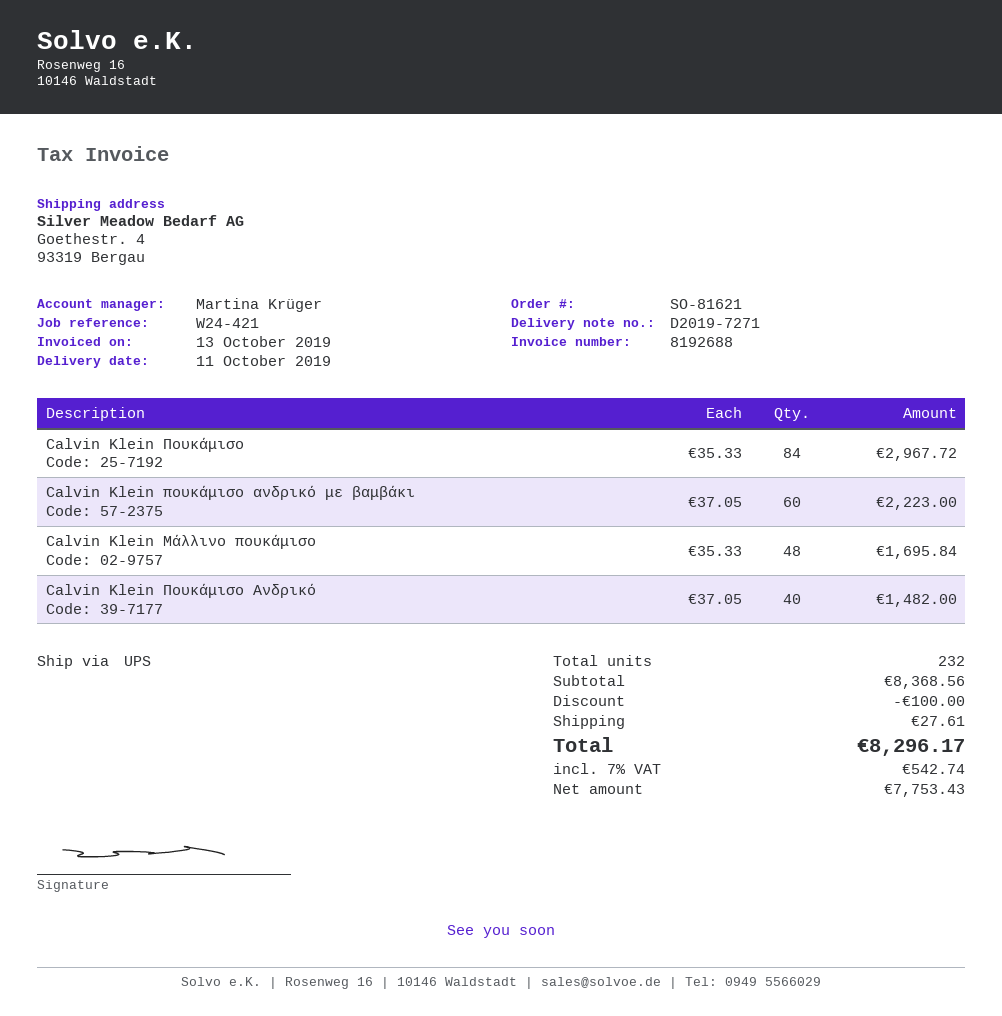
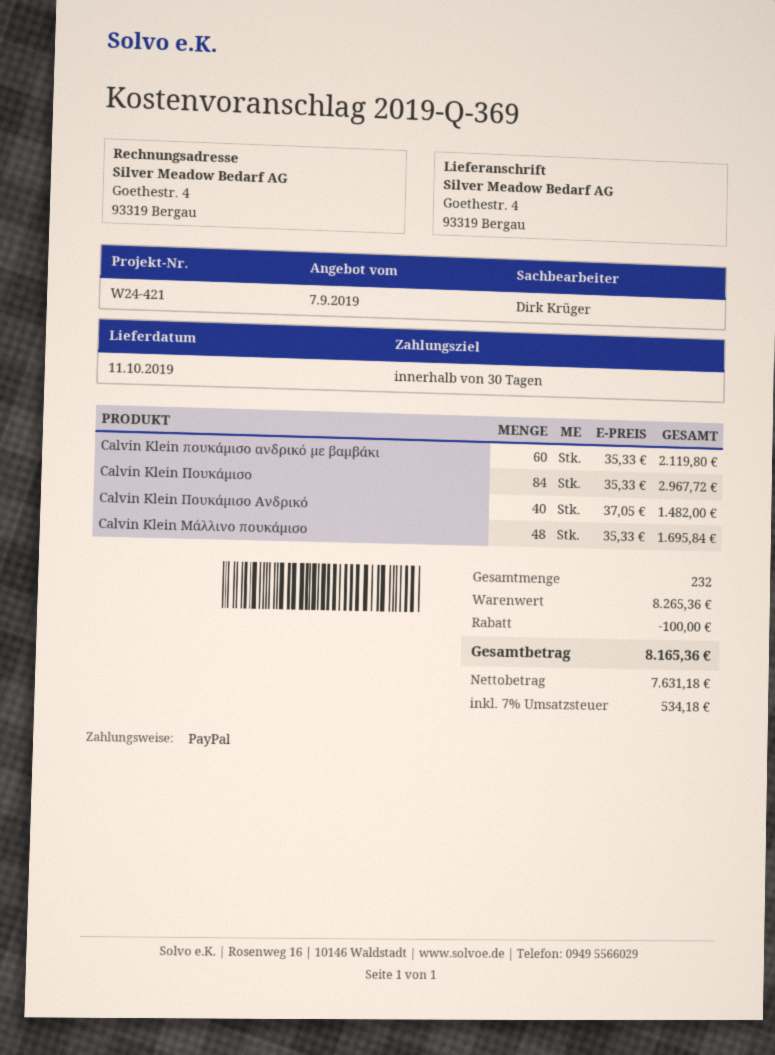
sales rep: Martina Krüger -> Dirk Krüger
Calvin Klein πουκάμισο ανδρικό με βαμβάκι: 60 x 37.05 = 2223.00 -> 60 x 35.33 = 2119.80
subtotal: 8368.56 -> 8265.36
shipping: 27.61 -> none
net: 7753.43 -> 7631.18
tax: 7% = 542.74 -> 7% = 534.18
total: 8296.17 -> 8165.36

